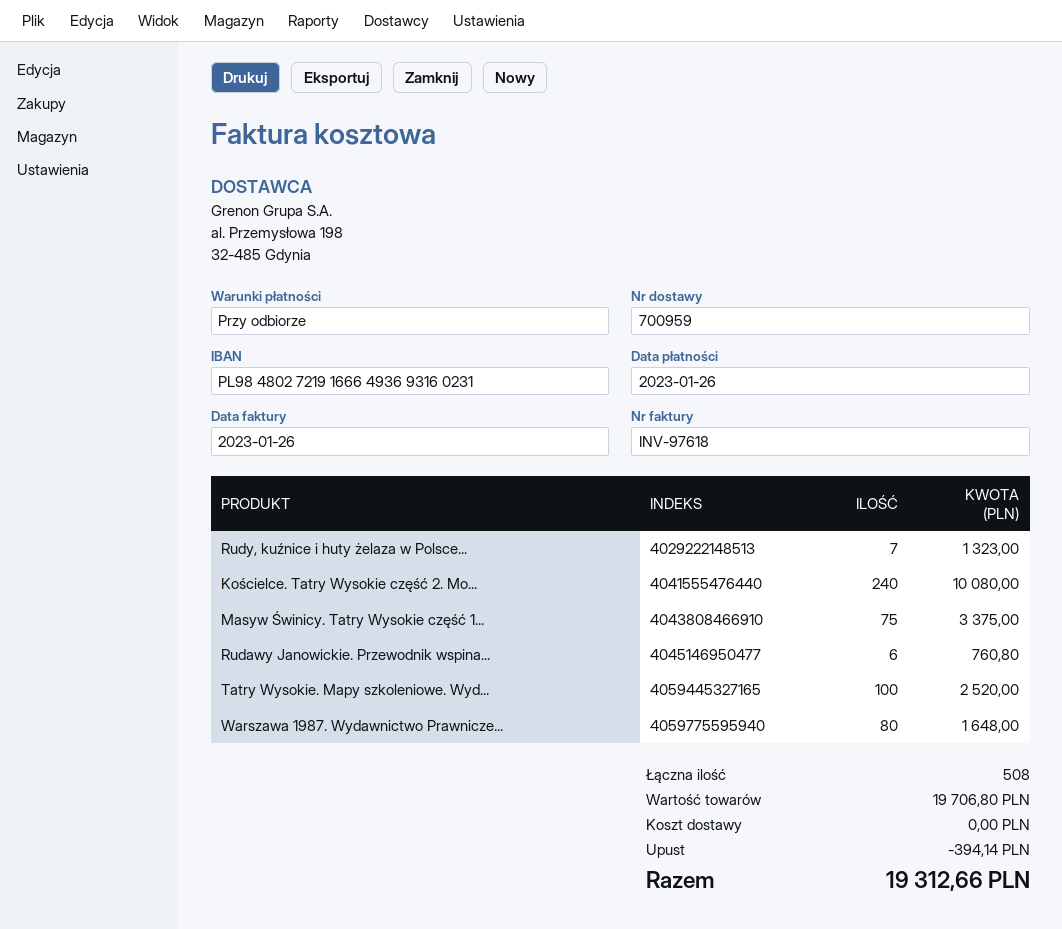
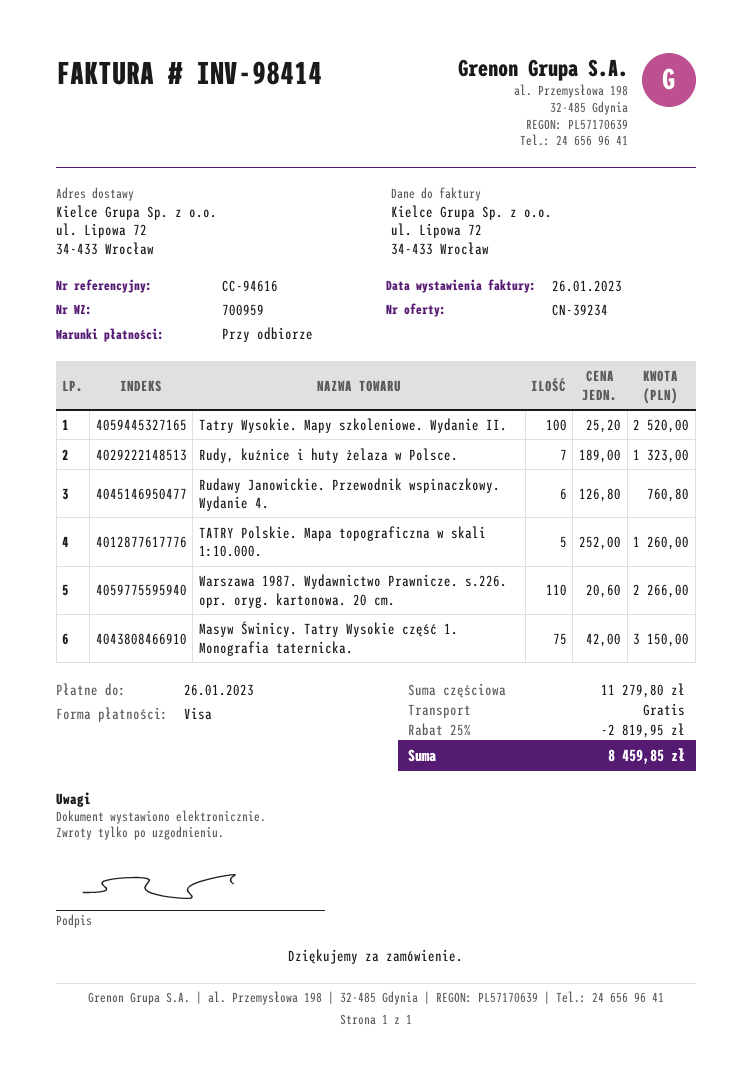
invoice number: INV-97618 -> INV-98414
Kościelce. Tatry Wysokie część 2. Mo...: 240 for 10080.00 -> none
Masyw Świnicy. Tatry Wysokie część 1...: 75 for 3375.00 -> 75 for 3150.00
Warszawa 1987. Wydawnictwo Prawnicze...: 80 for 1648.00 -> 110 for 2266.00
TATRY Polskie. Mapa topograficzna w skali 1:10.000.: none -> 5 for 1260.00
subtotal: 19706.80 -> 11279.80
discount: 394.14 -> 2819.95
total: 19312.66 -> 8459.85

